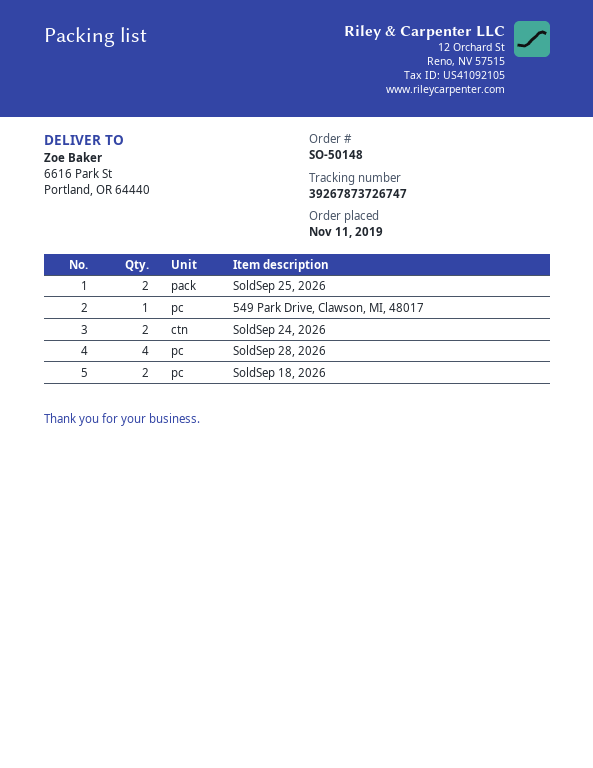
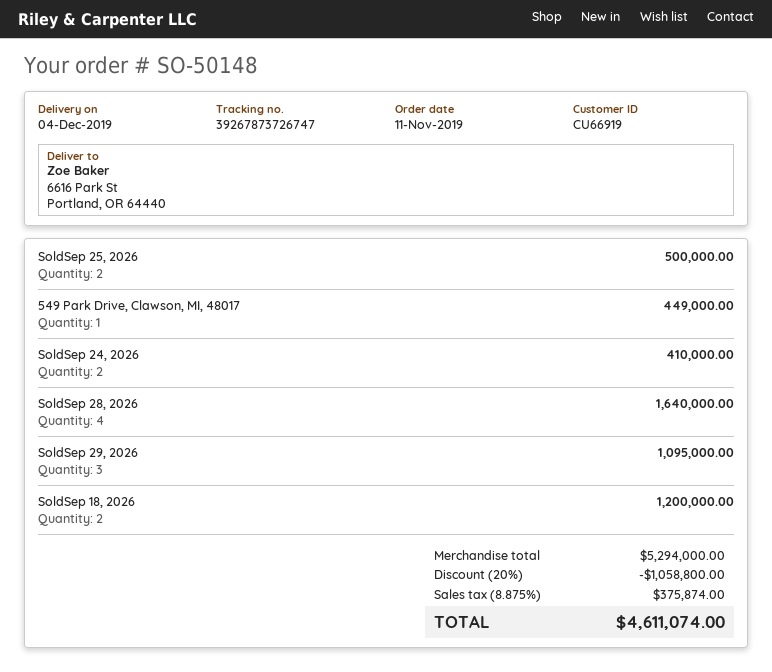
SoldSep 29, 2026: none -> 3

